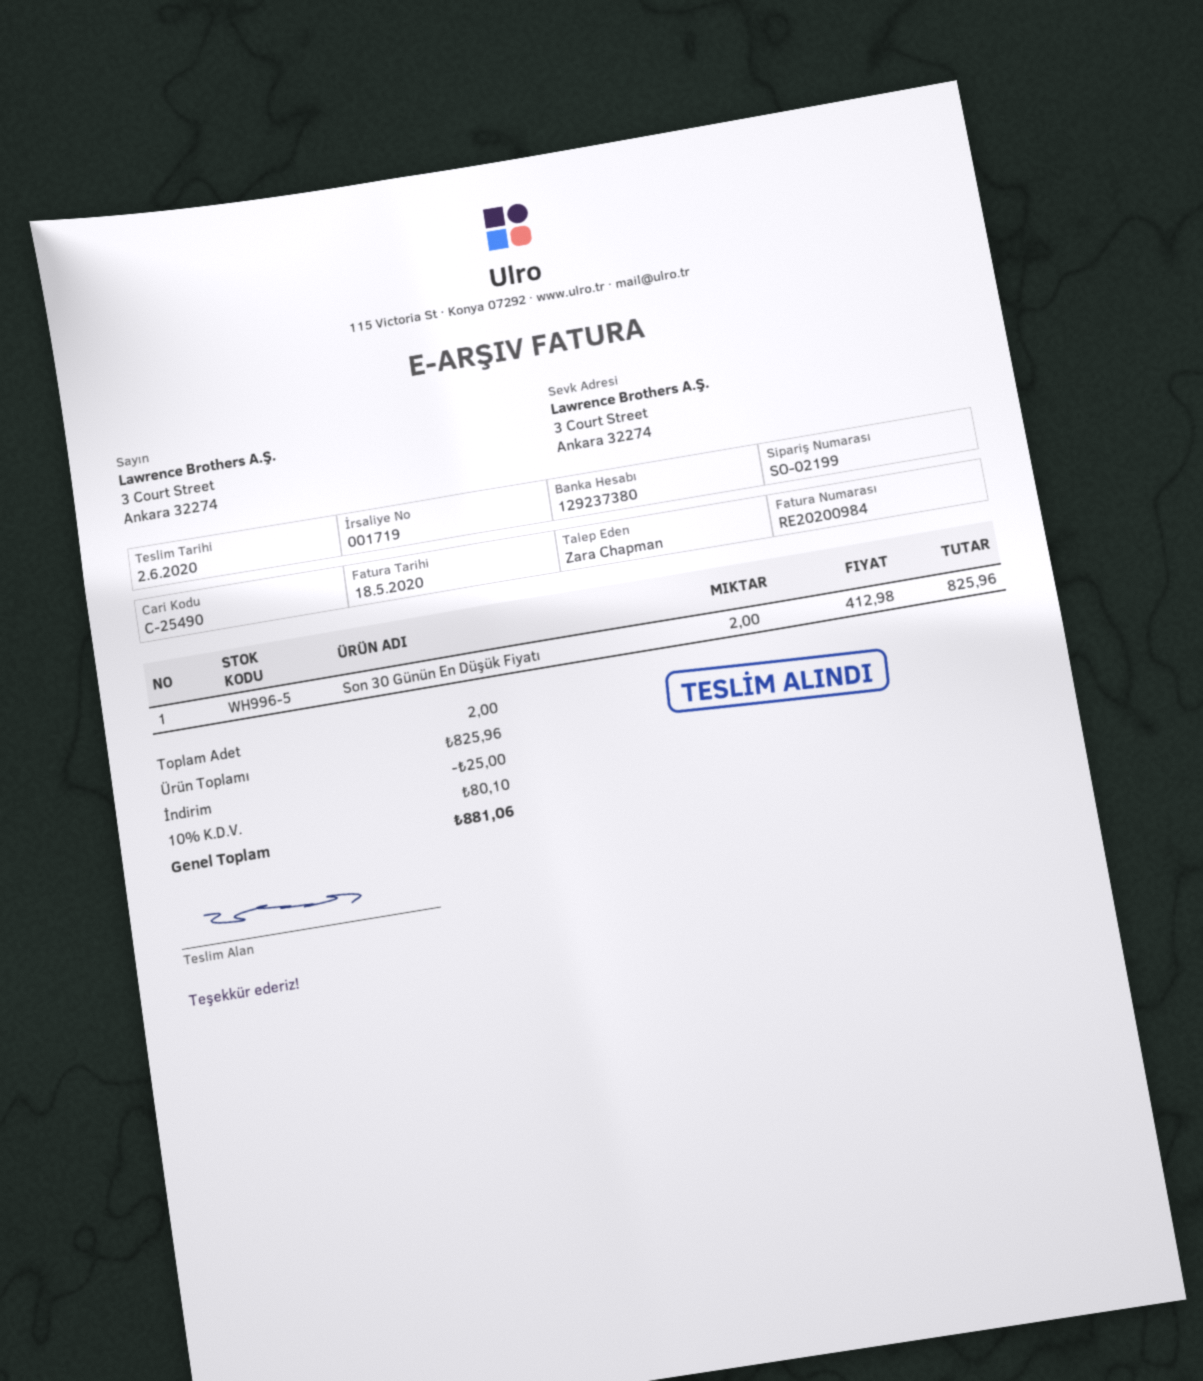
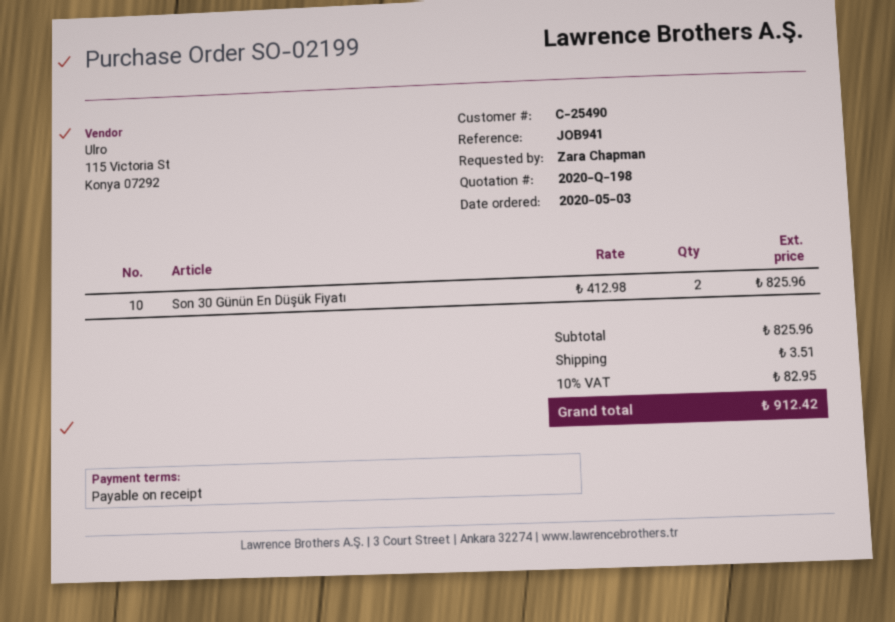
discount: 25.00 -> none
shipping: none -> 3.51
tax: 10% = 80.10 -> 10% = 82.95
total: 881.06 -> 912.42

